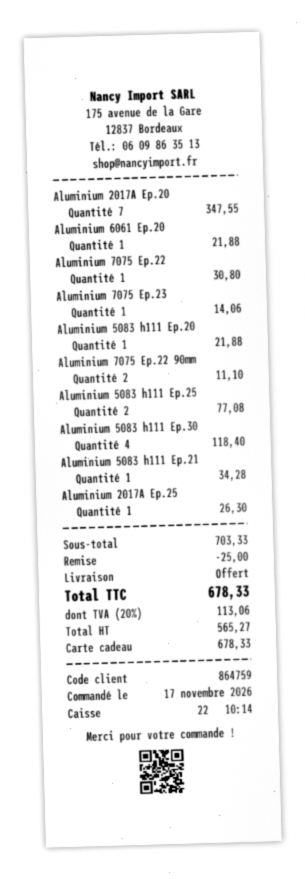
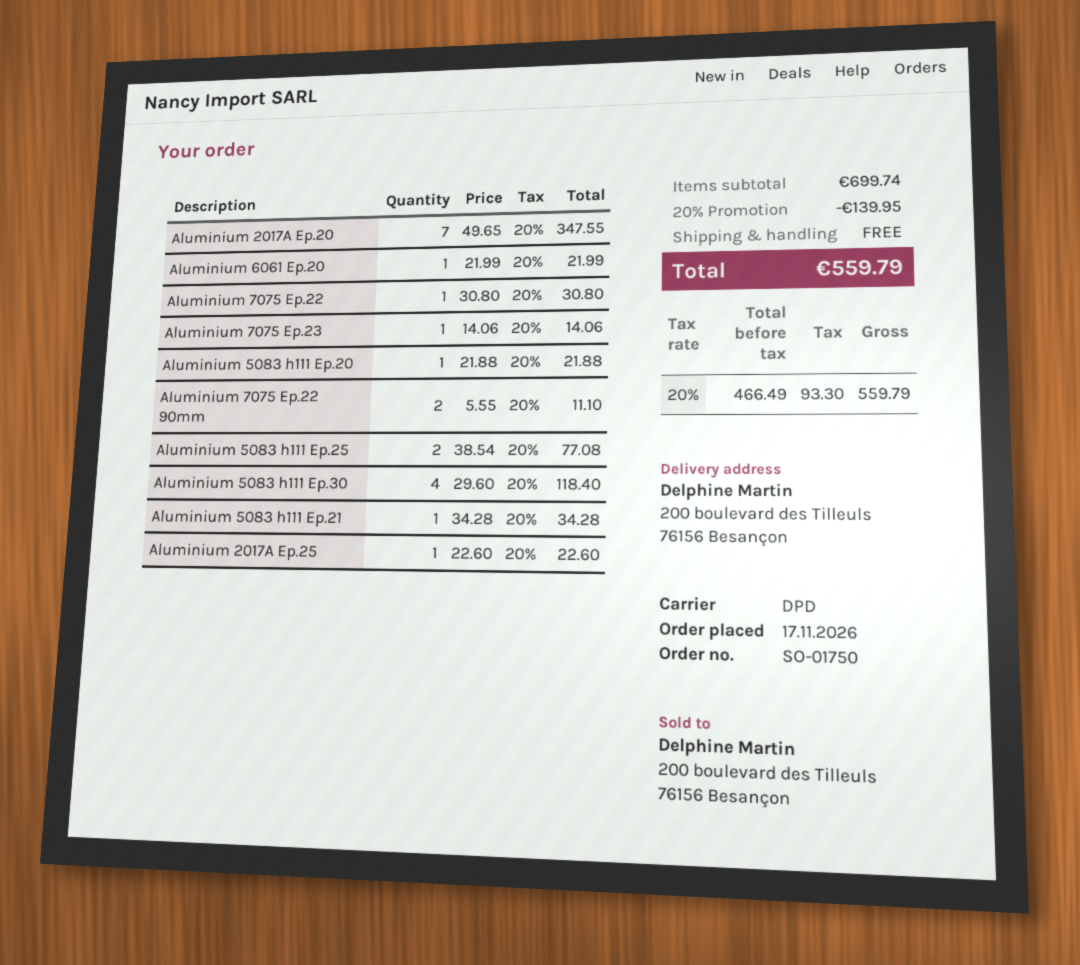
Aluminium 6061 Ep.20: 1 for 21.88 -> 1 for 21.99
Aluminium 2017A Ep.25: 1 for 26.30 -> 1 for 22.60
subtotal: 703.33 -> 699.74
discount: 25.00 -> 139.95
net: 565.27 -> 466.49
tax: 20% = 113.06 -> 20% = 93.30
total: 678.33 -> 559.79

